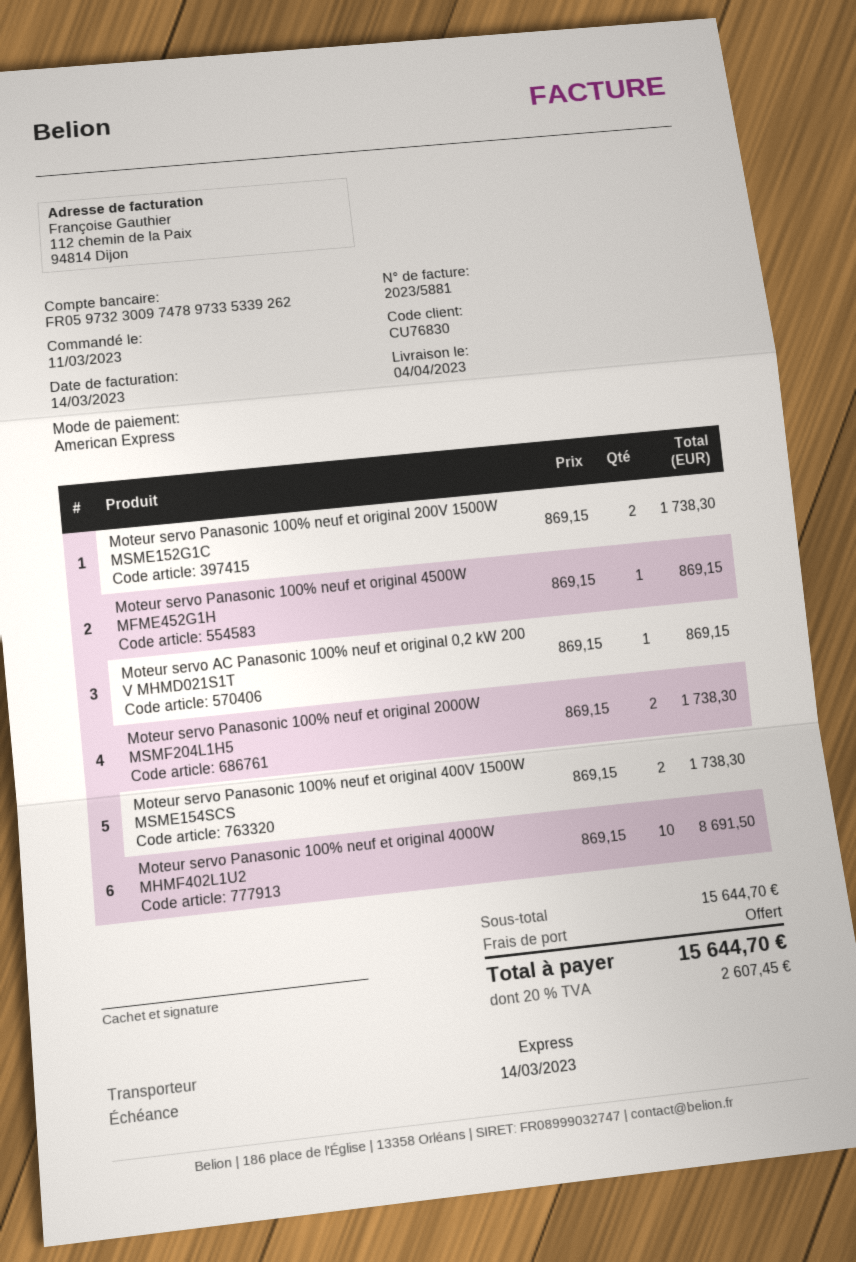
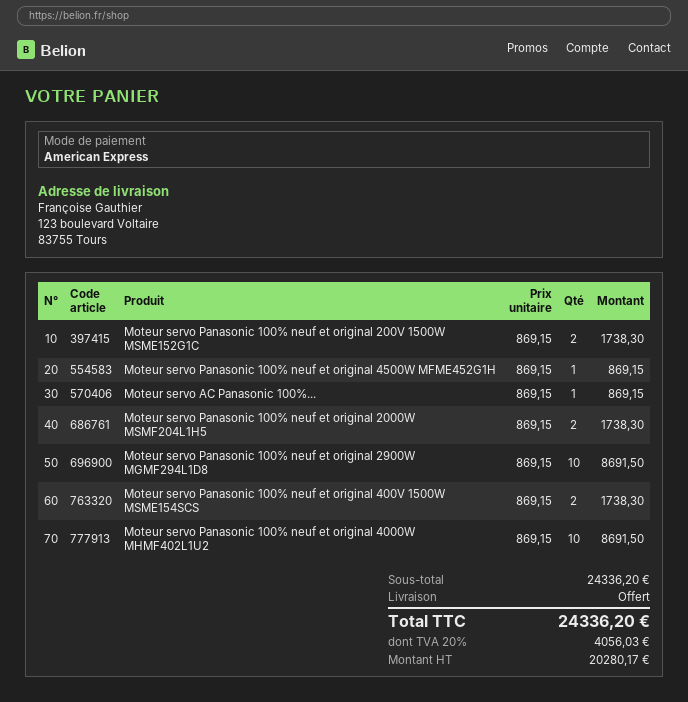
Moteur servo Panasonic 100% neuf et original 2900W MGMF294L1D8: none -> 10 x 869.15 = 8691.50
subtotal: 15644.70 -> 24336.20
tax: 20% = 2607.45 -> 20% = 4056.03
total: 15644.70 -> 24336.20

